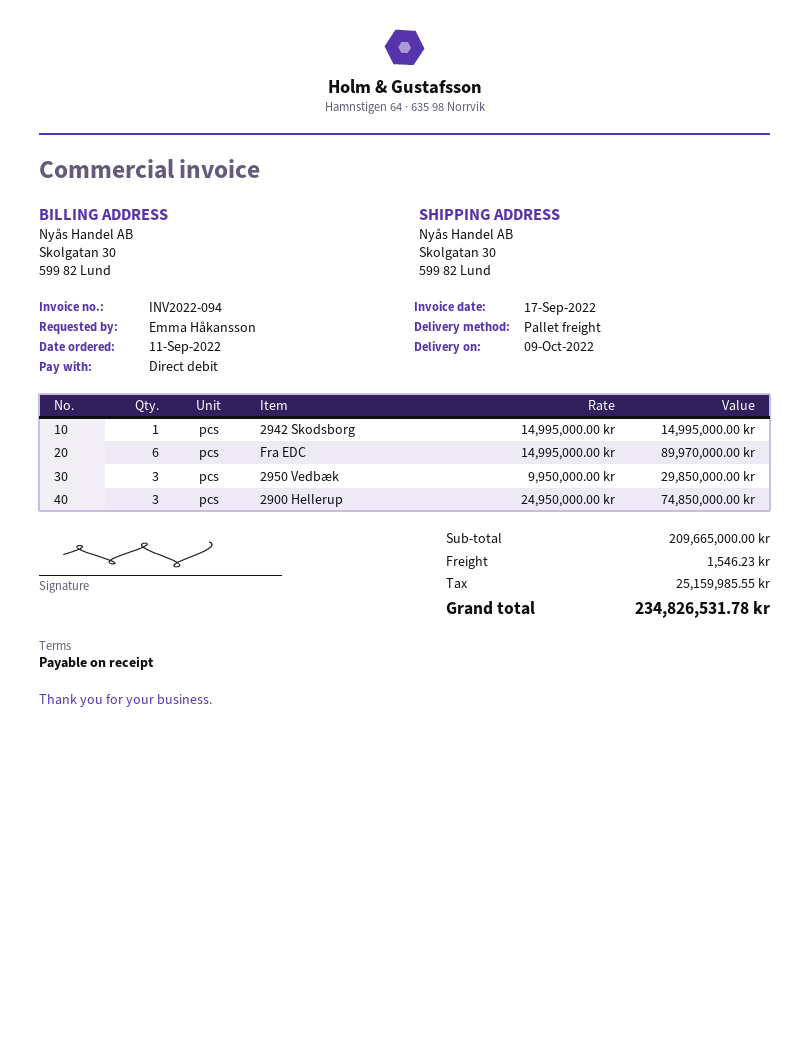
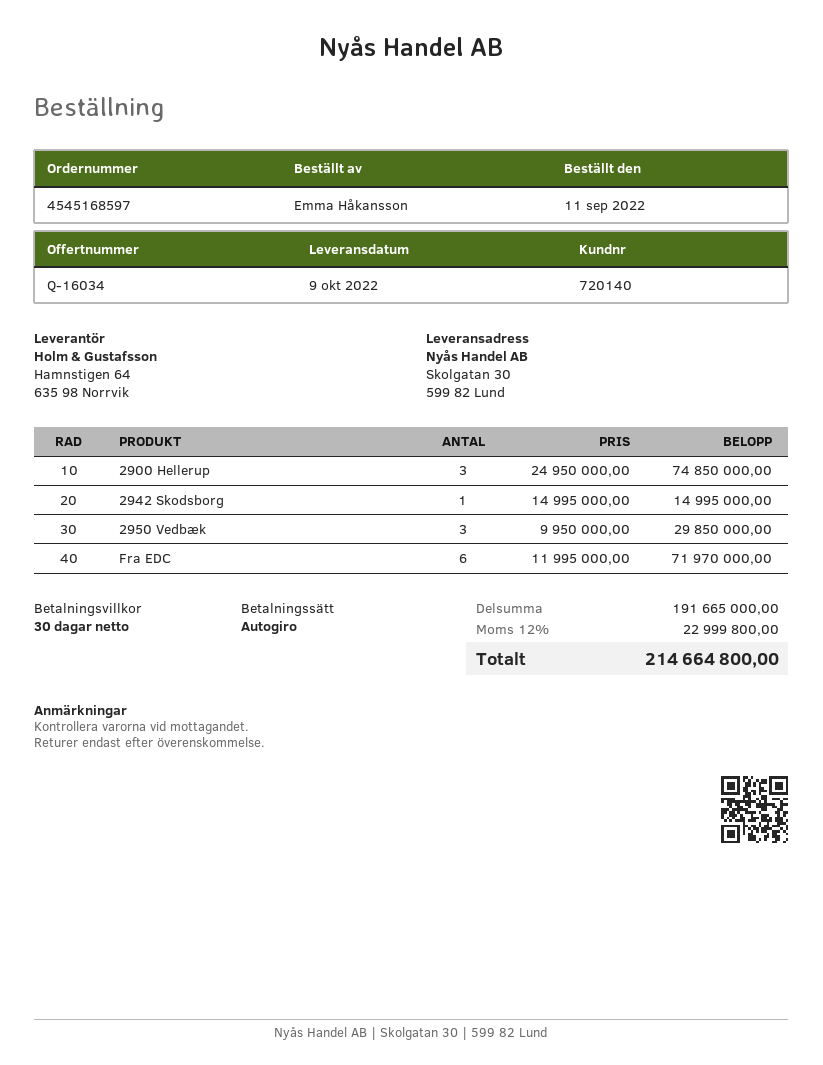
payment terms: on receipt -> 30 days
Fra EDC: 6 x 14995000.00 = 89970000.00 -> 6 x 11995000.00 = 71970000.00
subtotal: 209665000.00 -> 191665000.00
shipping: 1546.23 -> none
tax: 25159985.55 -> 22999800.00
total: 234826531.78 -> 214664800.00

